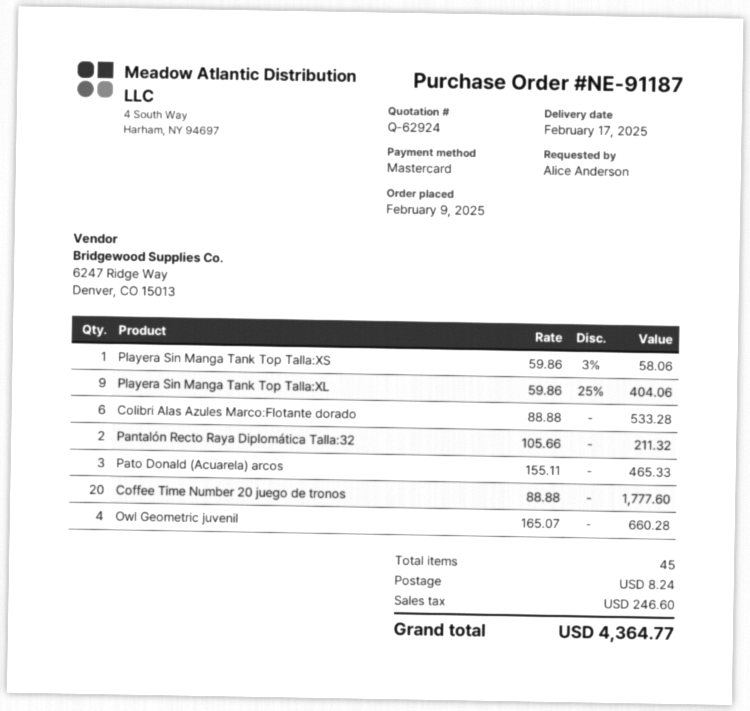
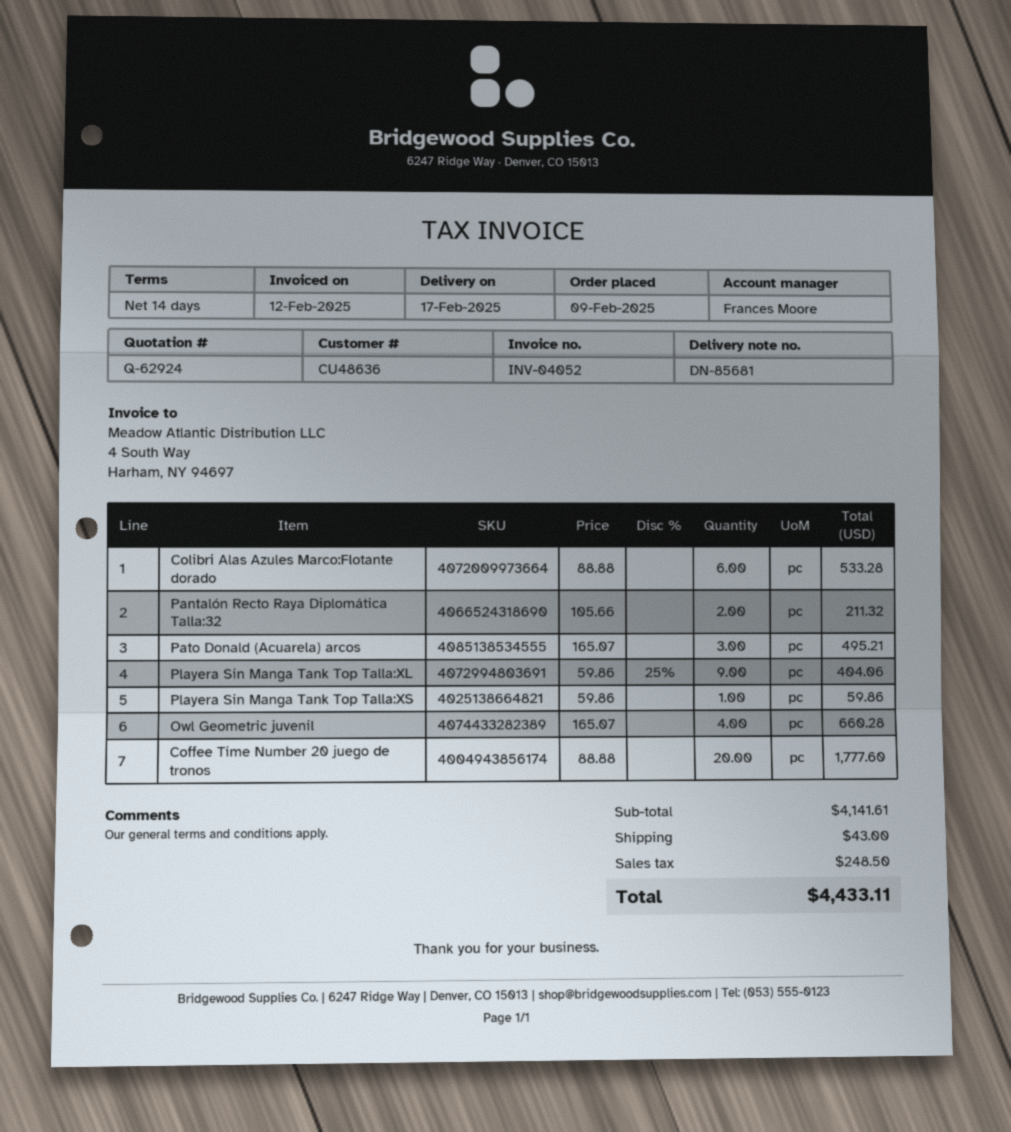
Playera Sin Manga Tank Top Talla:XS: 1 x 59.86 - 3% = 58.06 -> 1 x 59.86 = 59.86
Pato Donald (Acuarela) arcos: 3 x 155.11 = 465.33 -> 3 x 165.07 = 495.21
shipping: 8.24 -> 43.00
tax: 246.60 -> 248.50
total: 4364.77 -> 4433.11

